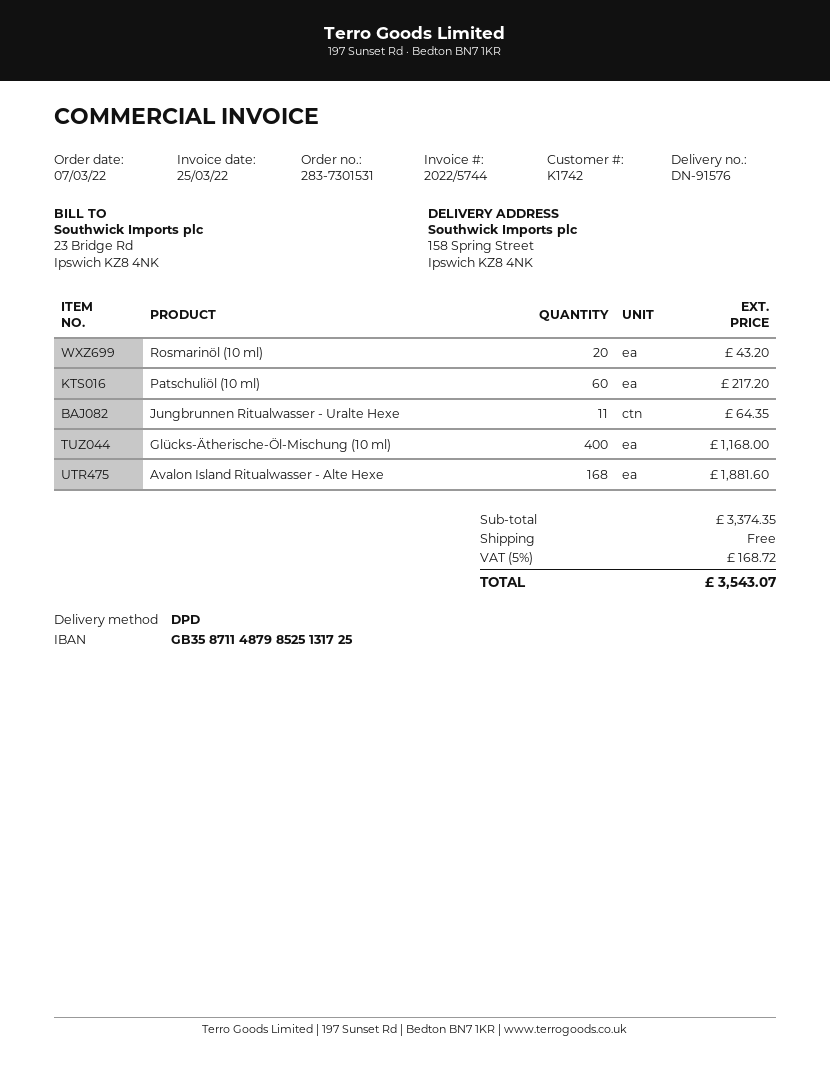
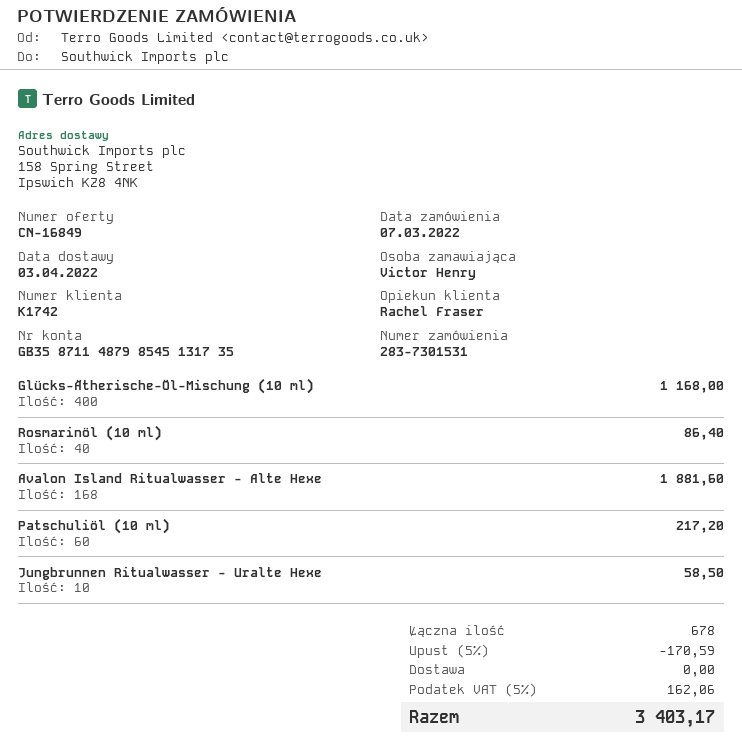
bank account: GB35871148798525131725 -> GB35871148798545131735
Rosmarinöl (10 ml): 20 for 43.20 -> 40 for 86.40
Jungbrunnen Ritualwasser - Uralte Hexe: 11 for 64.35 -> 10 for 58.50
discount: none -> 5% = 170.59
tax: 5% = 168.72 -> 5% = 162.06
total: 3543.07 -> 3403.17

